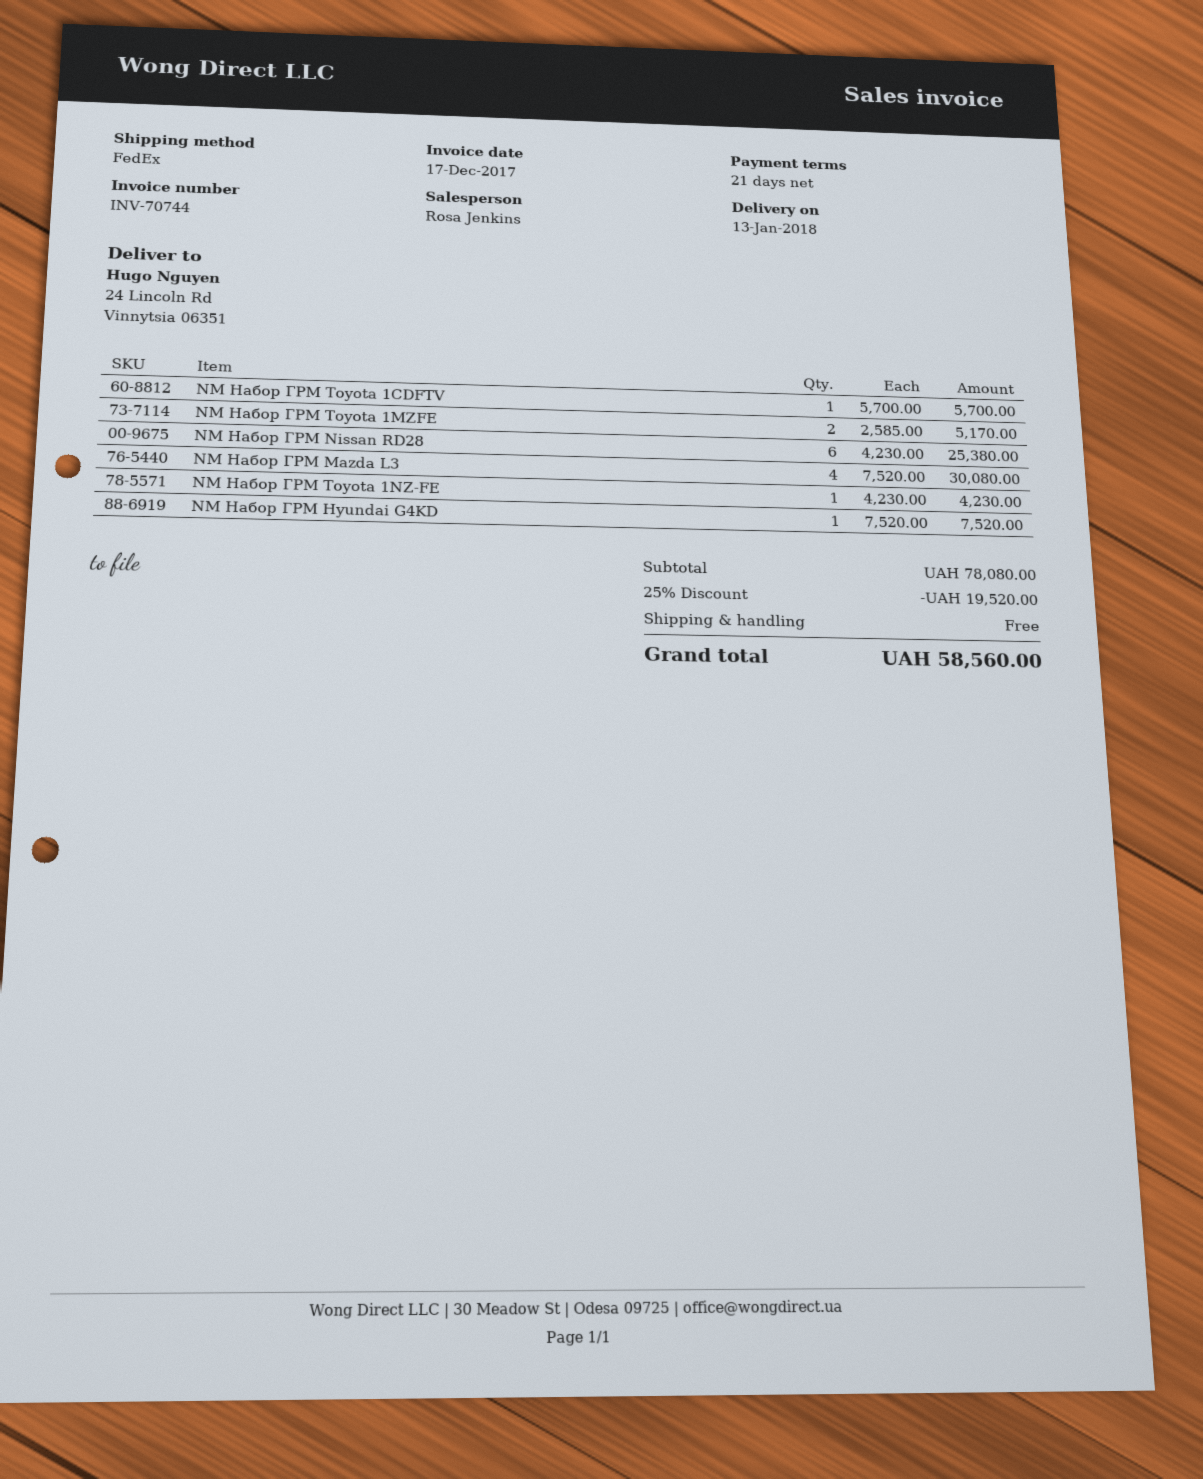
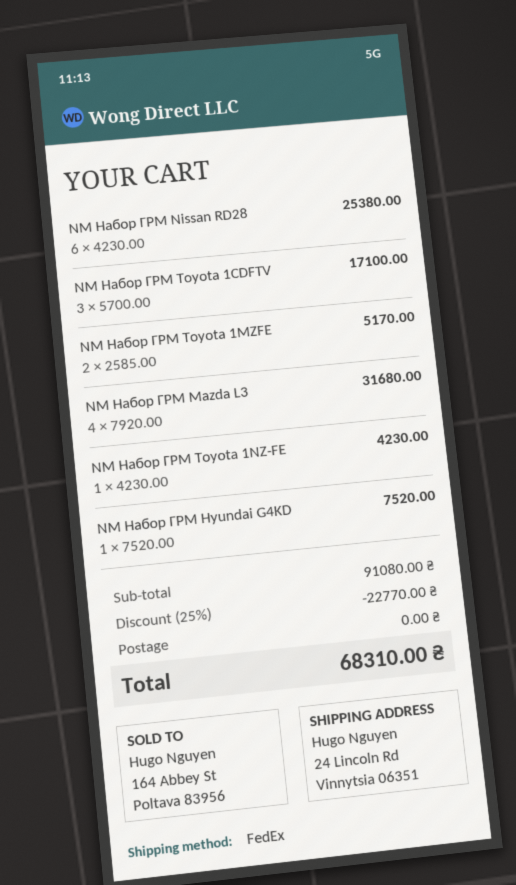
NM Набор ГРМ Toyota 1CDFTV: 1 x 5700.00 = 5700.00 -> 3 x 5700.00 = 17100.00
NM Набор ГРМ Mazda L3: 4 x 7520.00 = 30080.00 -> 4 x 7920.00 = 31680.00
subtotal: 78080.00 -> 91080.00
discount: 25% = 19520.00 -> 25% = 22770.00
total: 58560.00 -> 68310.00

